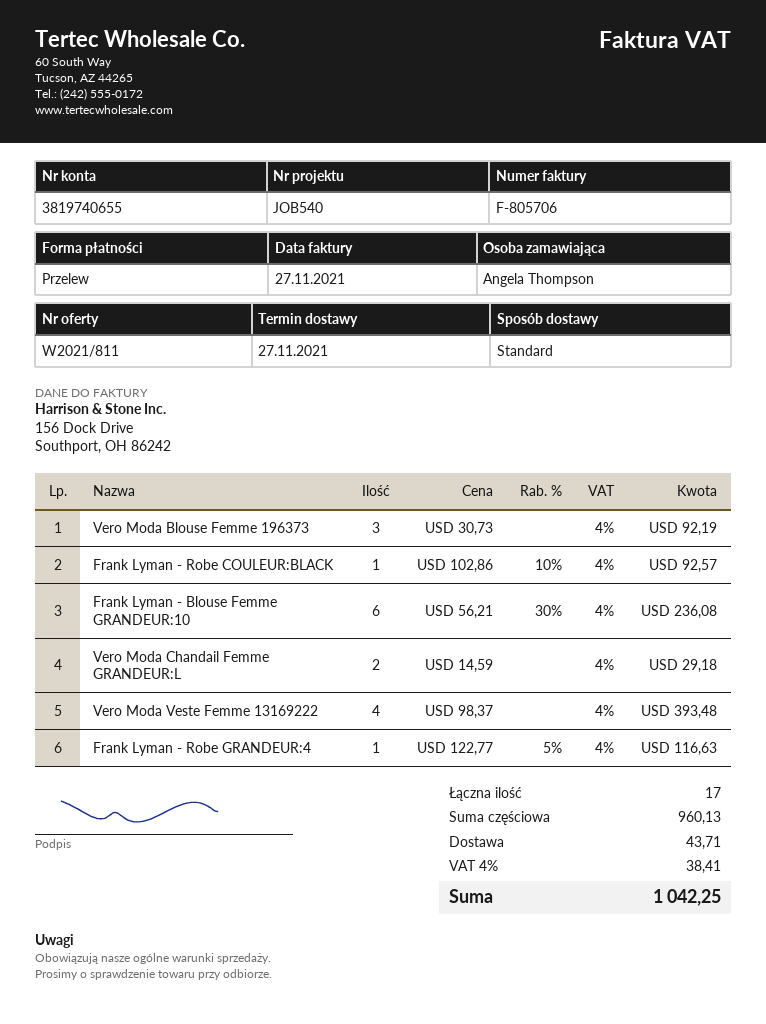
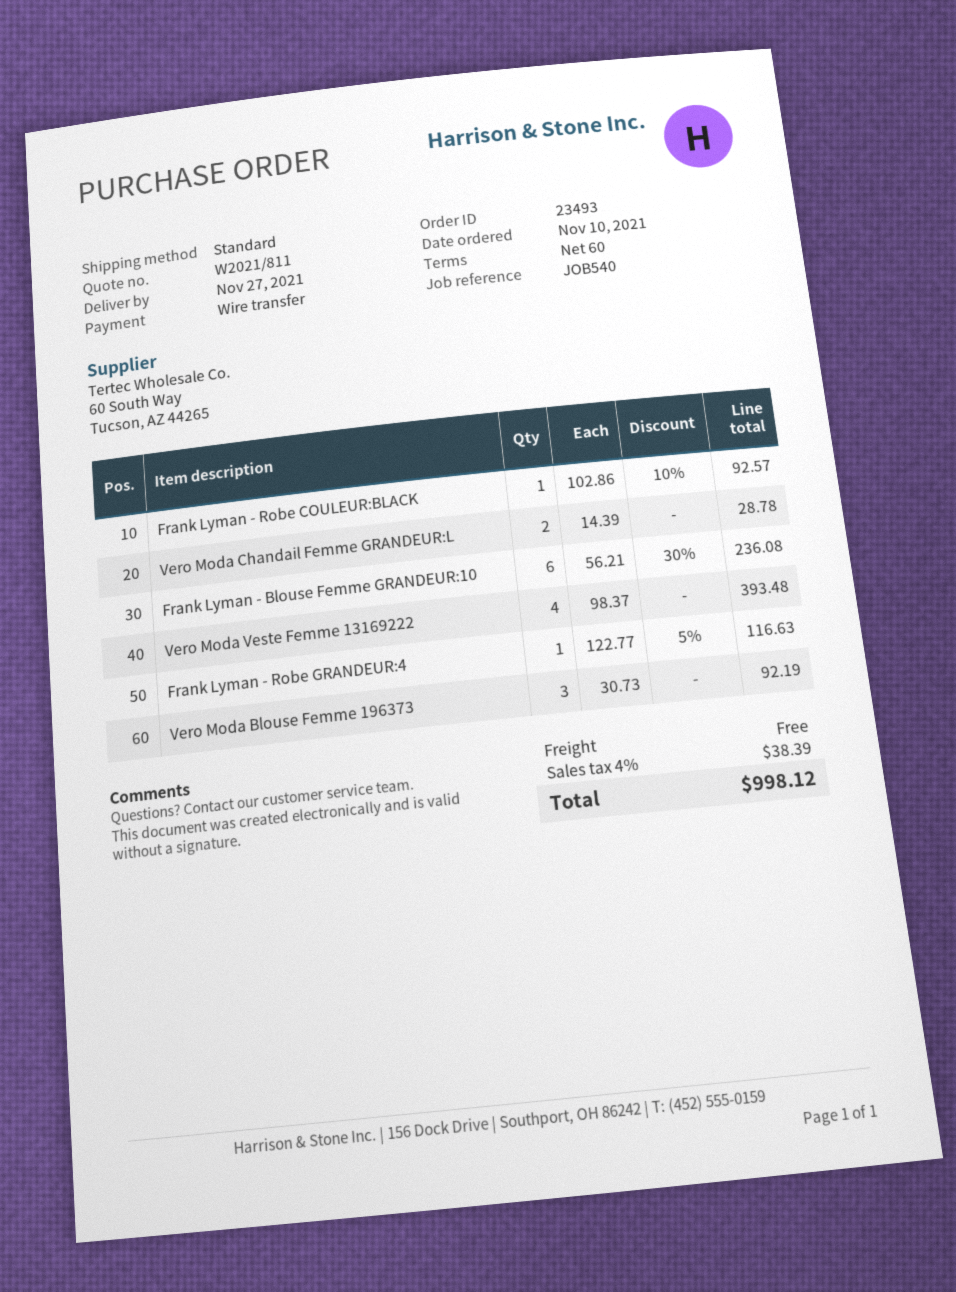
Vero Moda Chandail Femme GRANDEUR:L: 2 x 14.59 = 29.18 -> 2 x 14.39 = 28.78
shipping: 43.71 -> 0.00
tax: 4% = 38.41 -> 4% = 38.39
total: 1042.25 -> 998.12

